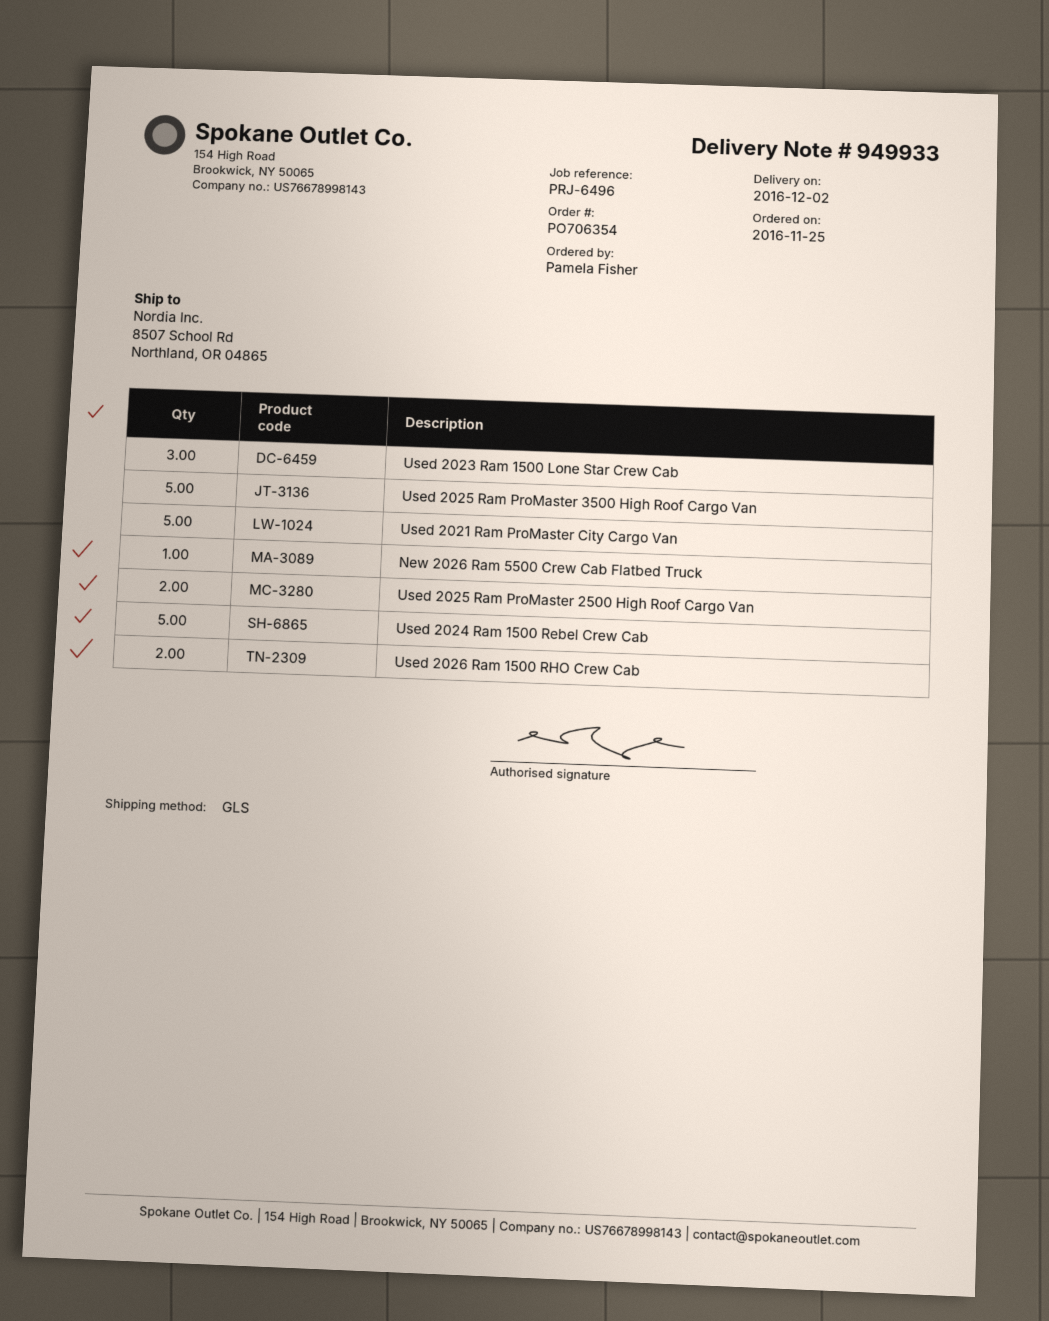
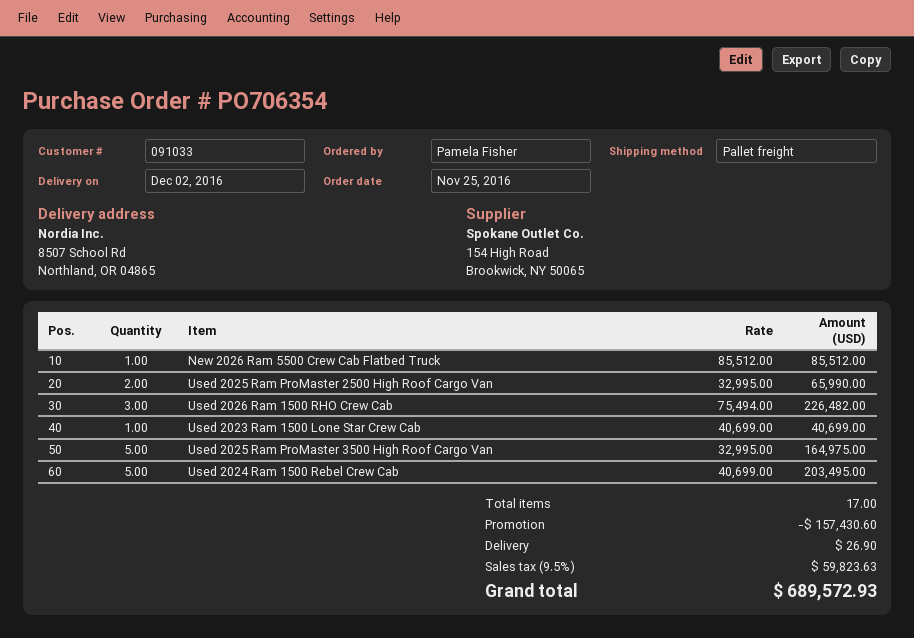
shipping method: GLS -> pallet freight
Used 2023 Ram 1500 Lone Star Crew Cab: 3 -> 1
Used 2021 Ram ProMaster City Cargo Van: 5 -> none
Used 2026 Ram 1500 RHO Crew Cab: 2 -> 3

